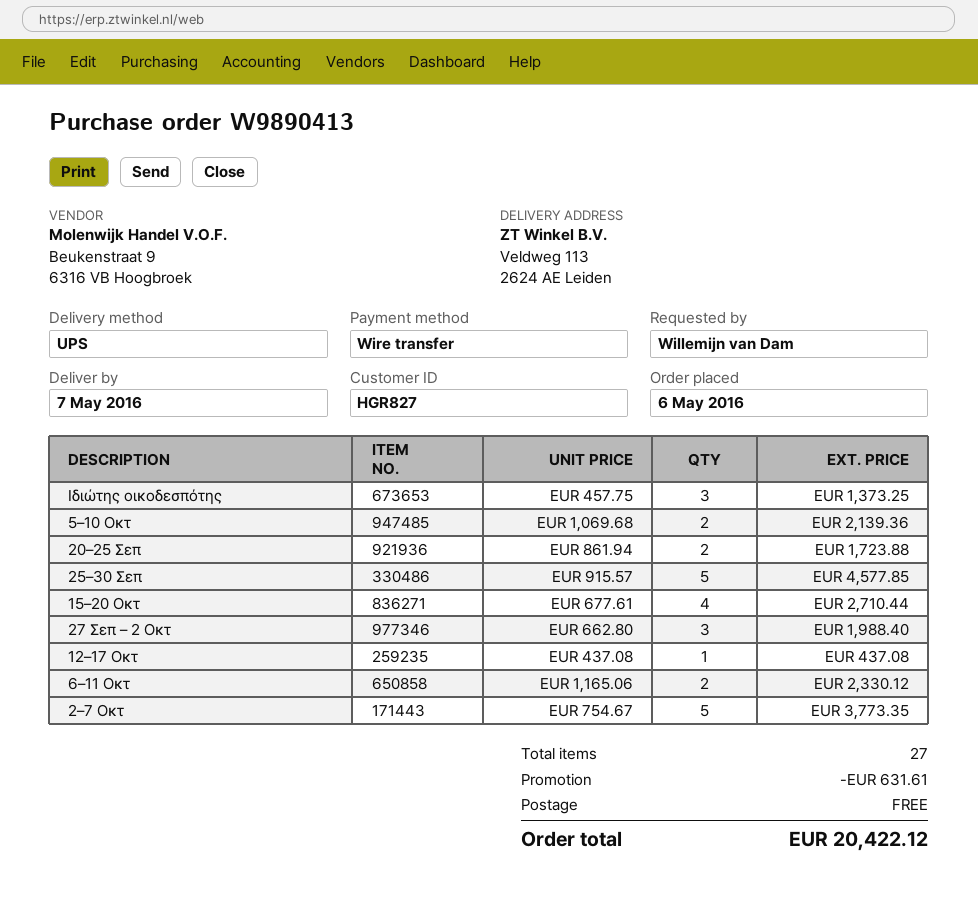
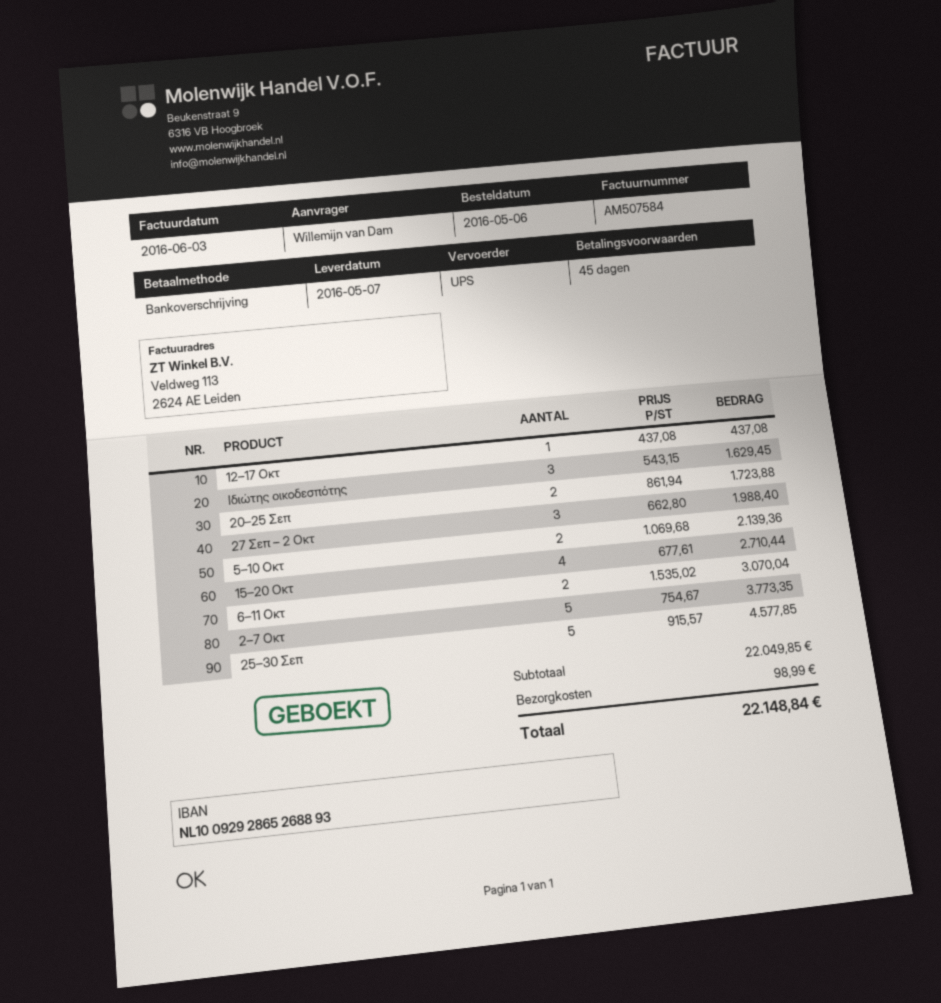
Ιδιώτης οικοδεσπότης: 3 x 457.75 = 1373.25 -> 3 x 543.15 = 1629.45
6–11 Οκτ: 2 x 1165.06 = 2330.12 -> 2 x 1535.02 = 3070.04
discount: 631.61 -> none
shipping: 0.00 -> 98.99
total: 20422.12 -> 22148.84

